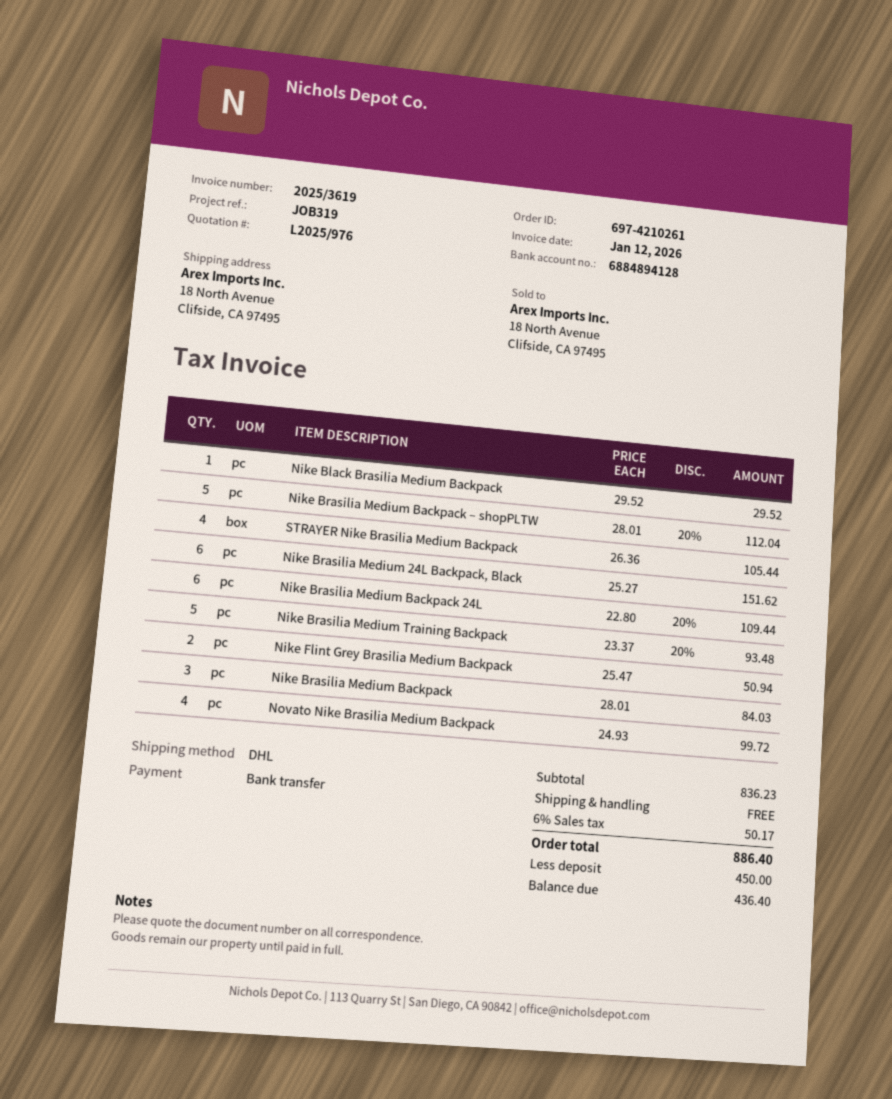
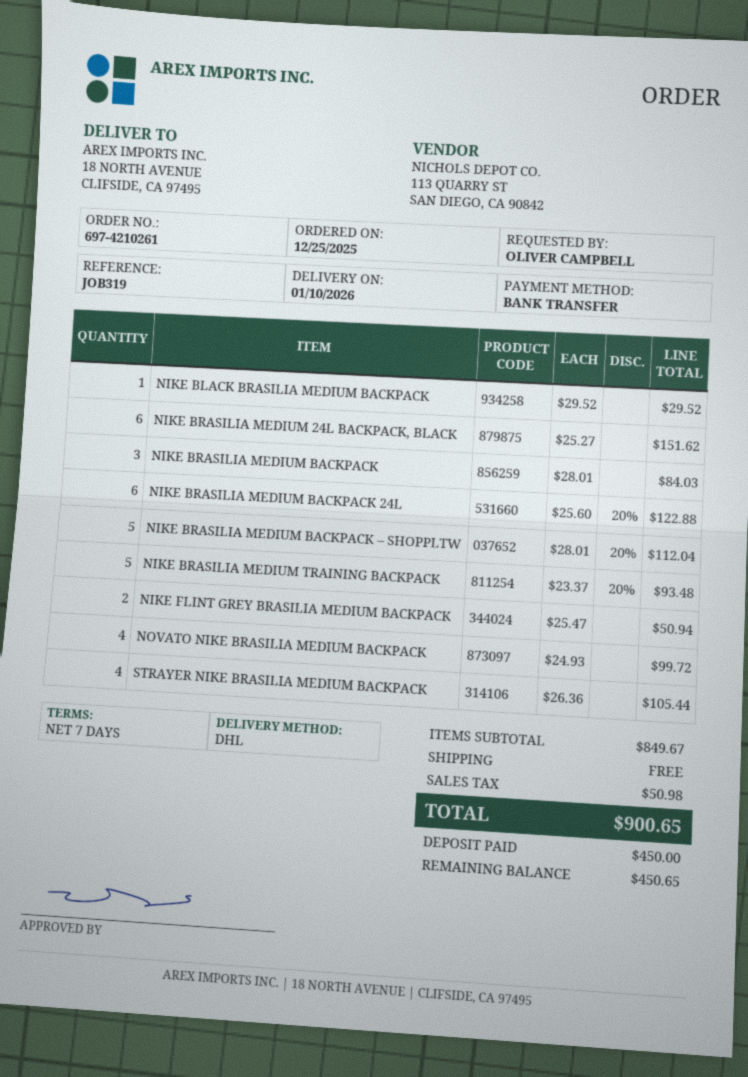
Nike Brasilia Medium Backpack 24L: 6 x 22.80 - 20% = 109.44 -> 6 x 25.60 - 20% = 122.88
subtotal: 836.23 -> 849.67
tax: 50.17 -> 50.98
total: 886.40 -> 900.65
balance: 436.40 -> 450.65

